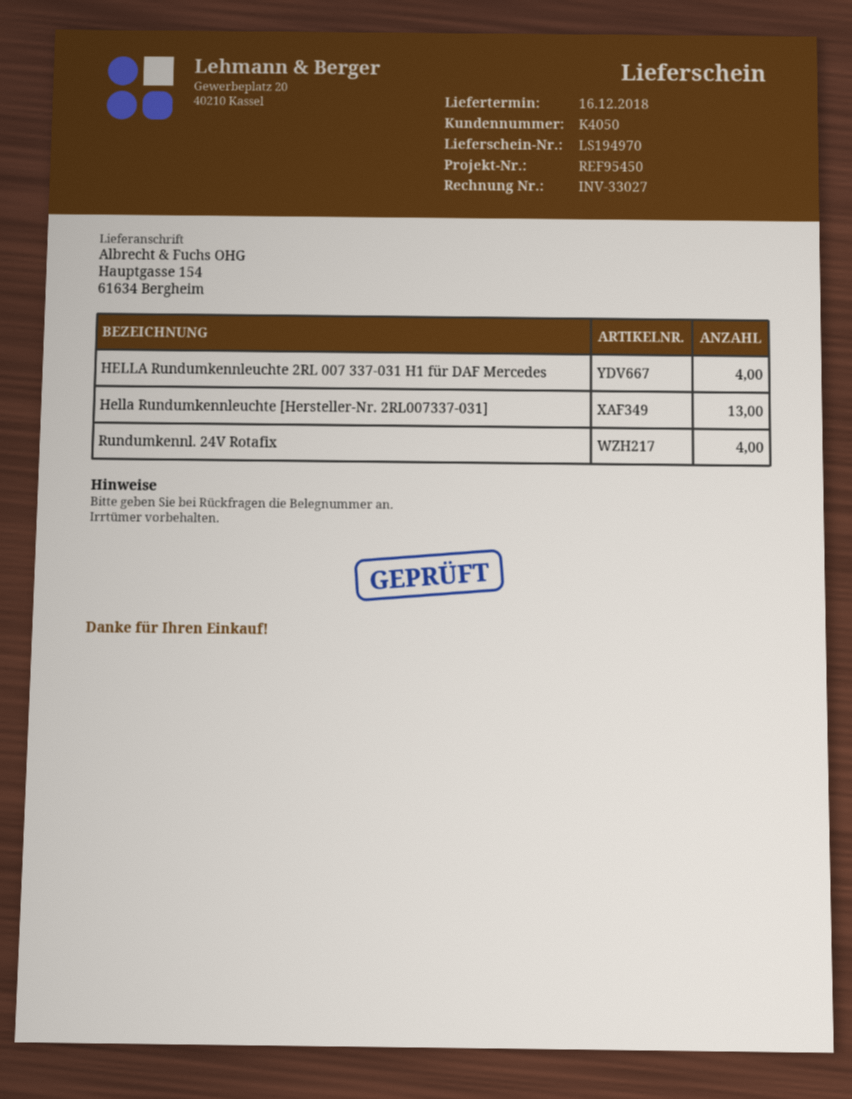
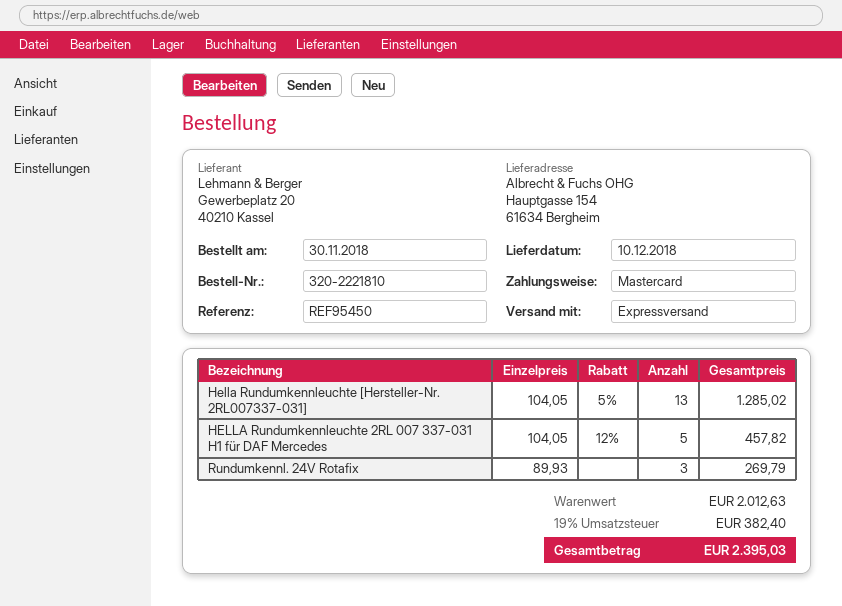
delivery date: 2018-12-16 -> 2018-12-10
HELLA Rundumkennleuchte 2RL 007 337-031 H1 für DAF Mercedes: 4 -> 5
Rundumkennl. 24V Rotafix: 4 -> 3

